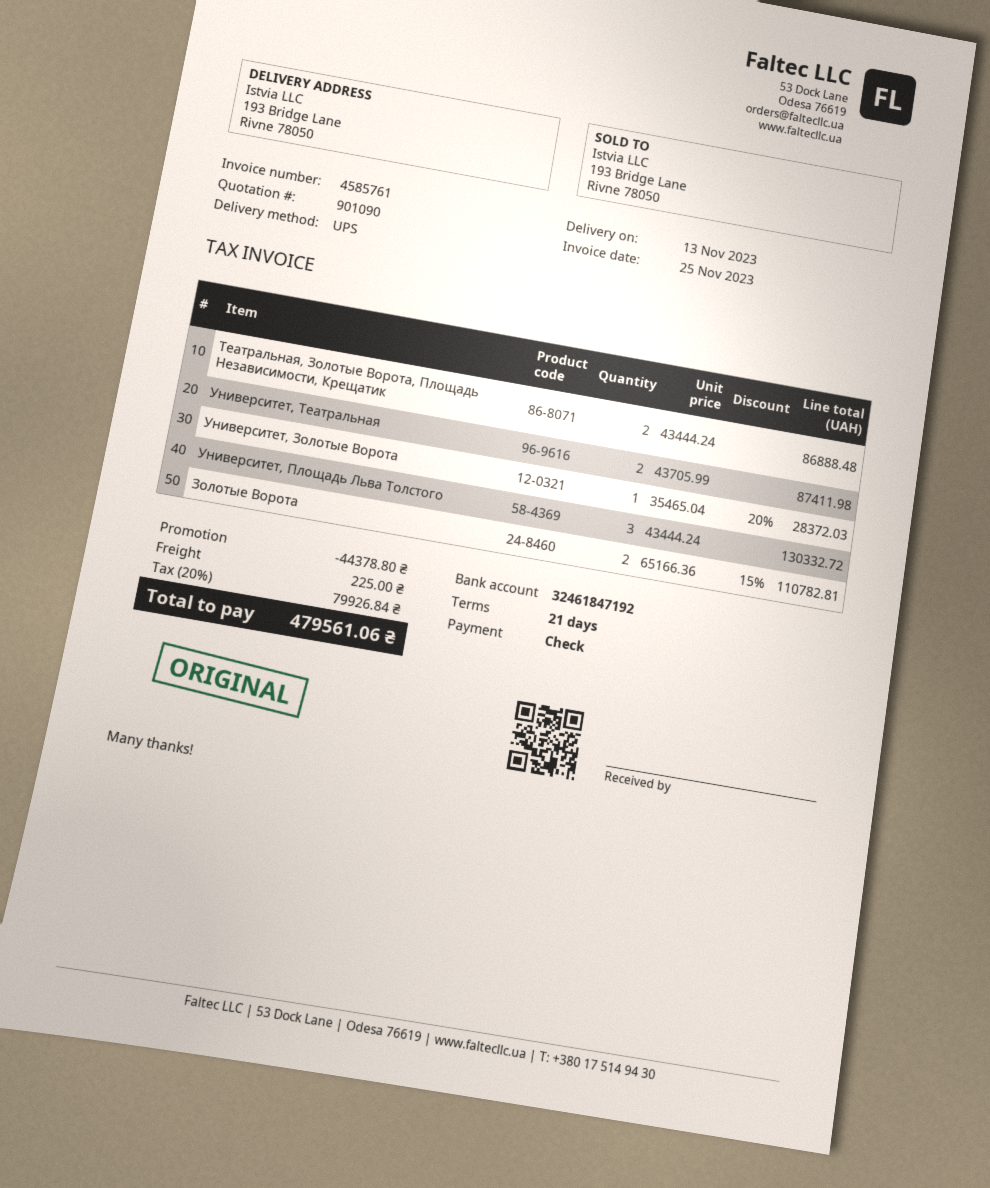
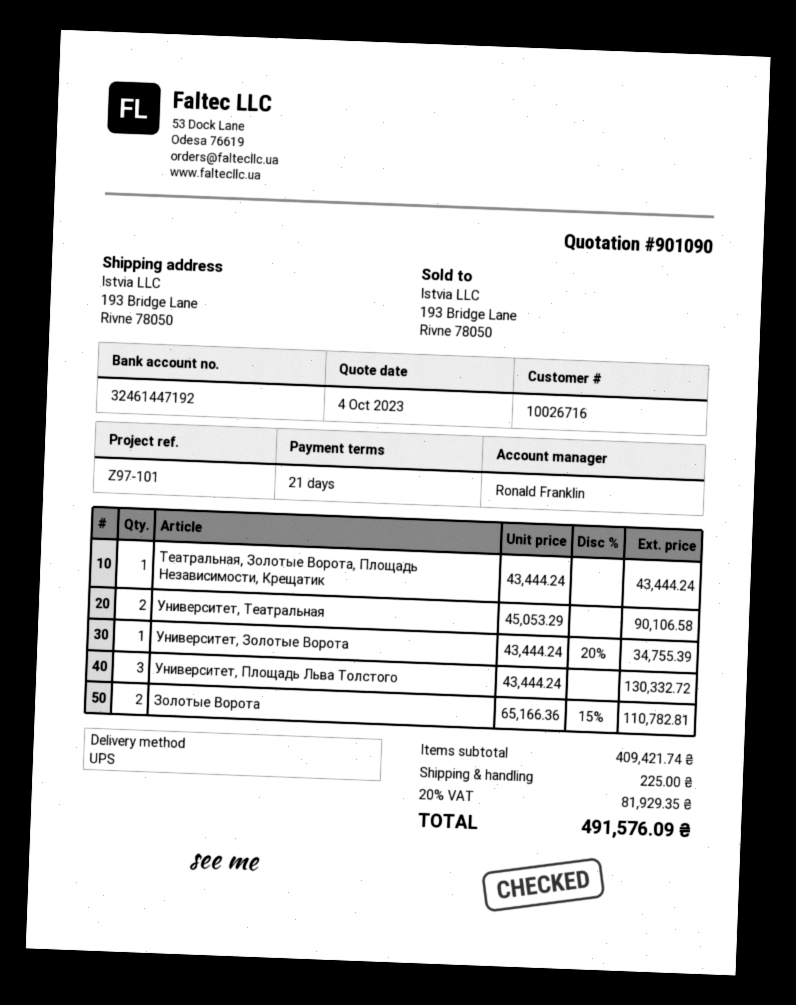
bank account: 32461847192 -> 32461447192
Театральная, Золотые Ворота, Площадь Независимости, Крещатик: 2 x 43444.24 = 86888.48 -> 1 x 43444.24 = 43444.24
Университет, Театральная: 2 x 43705.99 = 87411.98 -> 2 x 45053.29 = 90106.58
Университет, Золотые Ворота: 1 x 35465.04 - 20% = 28372.03 -> 1 x 43444.24 - 20% = 34755.39
discount: 44378.80 -> none
tax: 20% = 79926.84 -> 20% = 81929.35
total: 479561.06 -> 491576.09

